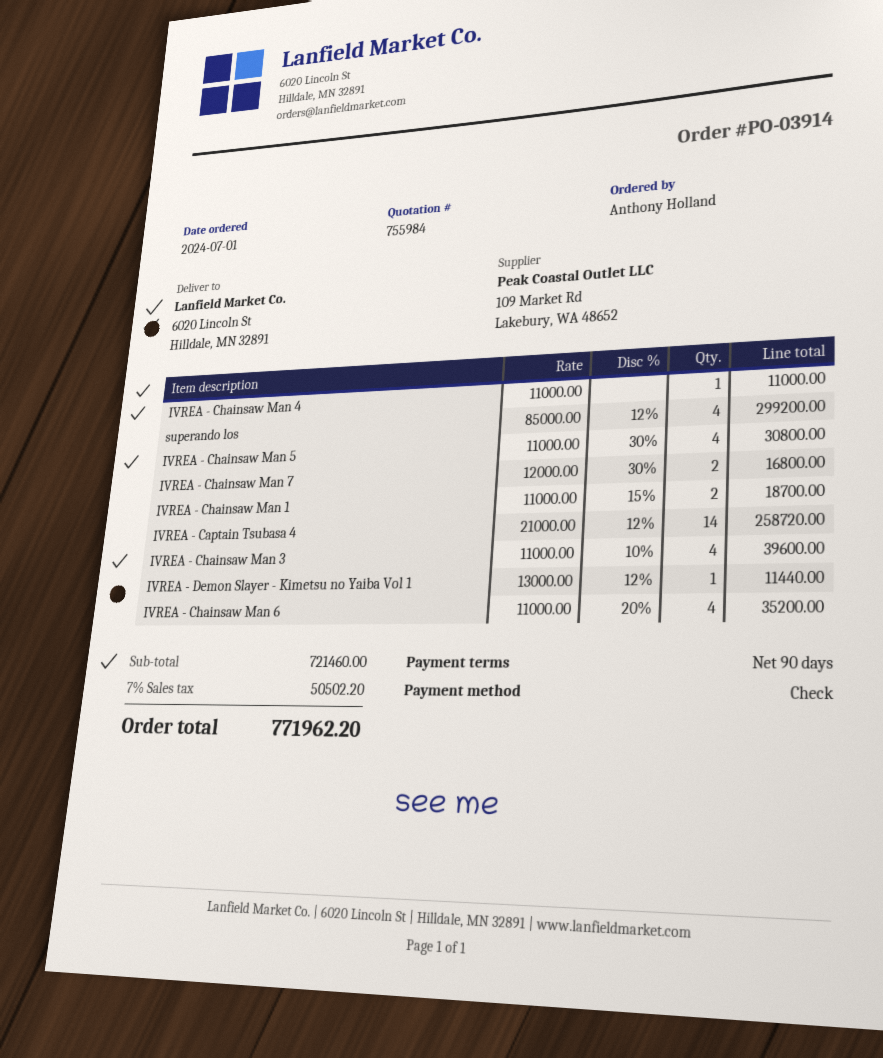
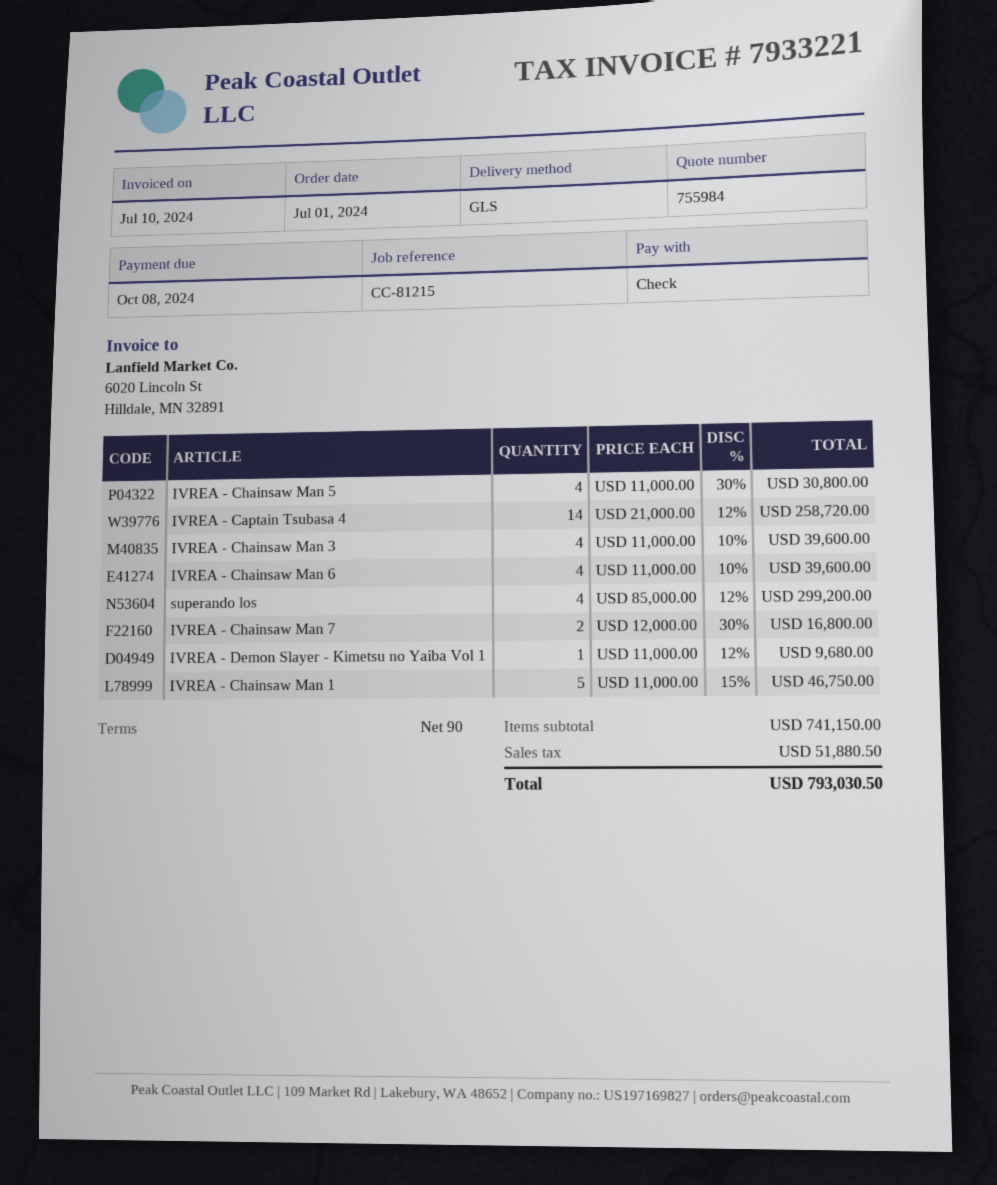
IVREA - Chainsaw Man 4: 1 x 11000.00 = 11000.00 -> none
IVREA - Chainsaw Man 1: 2 x 11000.00 - 15% = 18700.00 -> 5 x 11000.00 - 15% = 46750.00
IVREA - Demon Slayer - Kimetsu no Yaiba Vol 1: 1 x 13000.00 - 12% = 11440.00 -> 1 x 11000.00 - 12% = 9680.00
IVREA - Chainsaw Man 6: 4 x 11000.00 - 20% = 35200.00 -> 4 x 11000.00 - 10% = 39600.00
subtotal: 721460.00 -> 741150.00
tax: 50502.20 -> 51880.50
total: 771962.20 -> 793030.50

